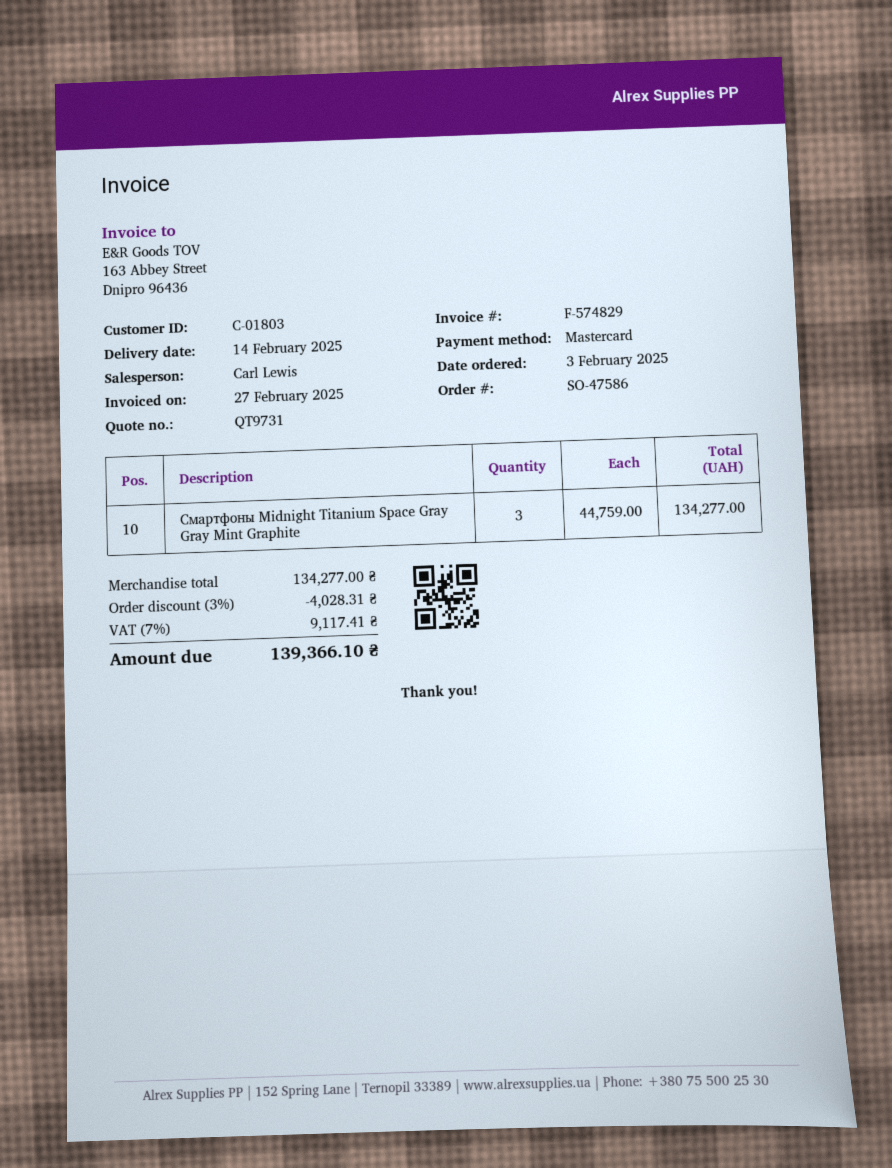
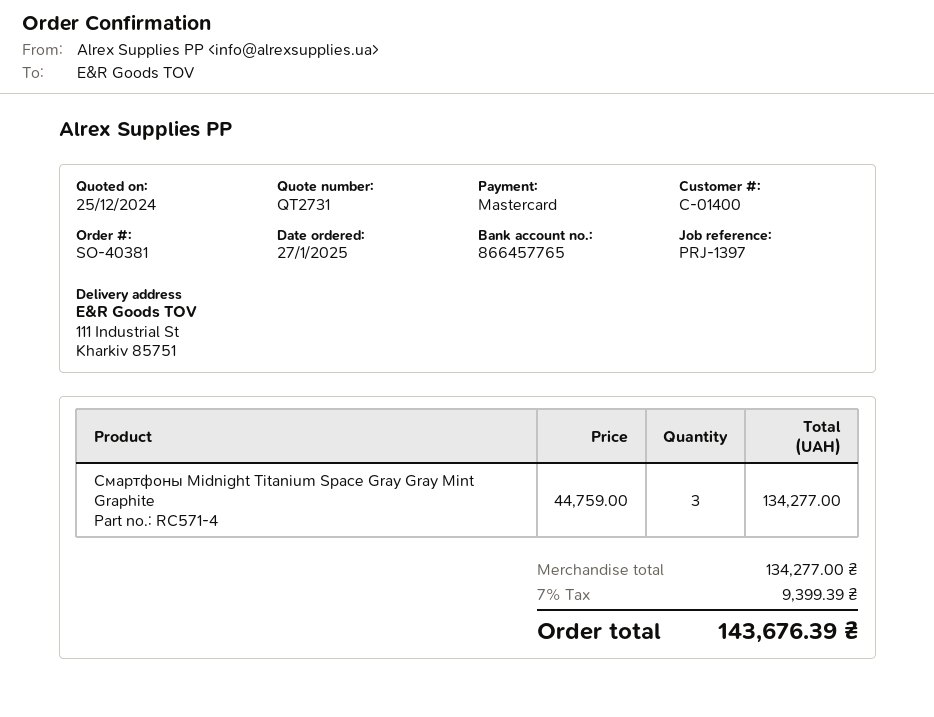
quote number: QT9731 -> QT2731
order number: SO-47586 -> SO-40381
order date: 2025-02-03 -> 2025-01-27
customer number: C-01803 -> C-01400
discount: 3% = 4028.31 -> none
tax: 7% = 9117.41 -> 7% = 9399.39
total: 139366.10 -> 143676.39

